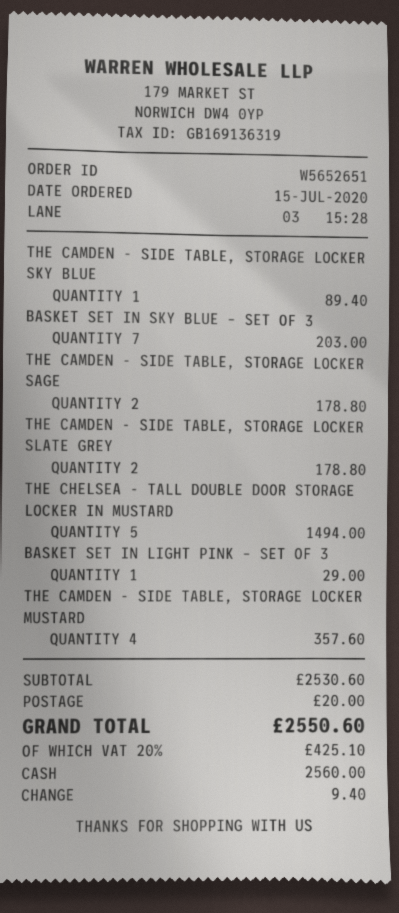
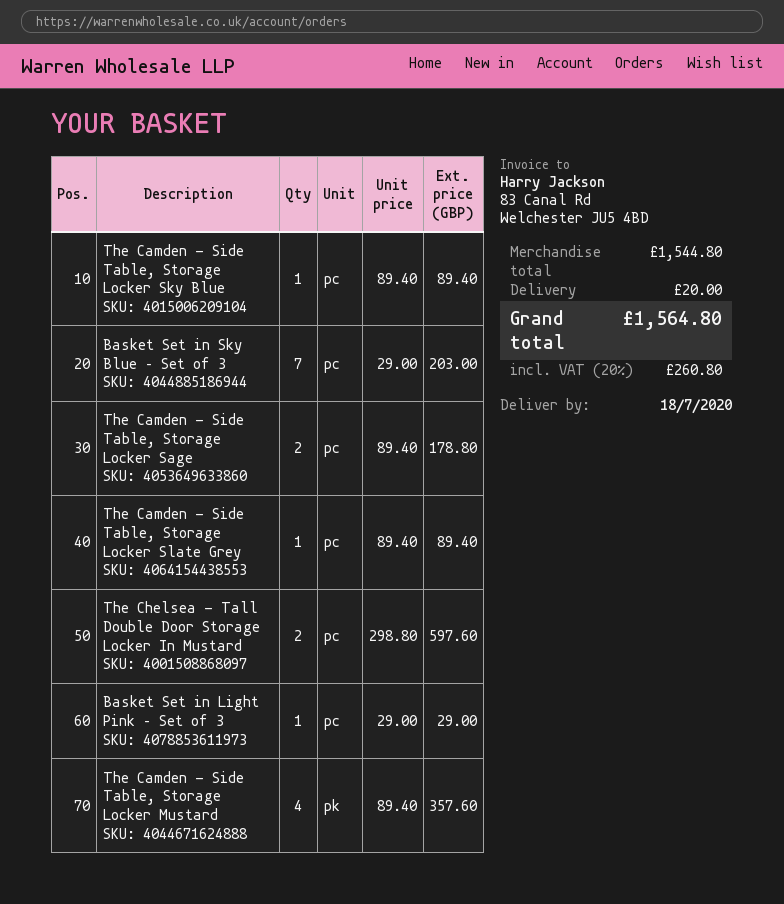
THE CAMDEN - SIDE TABLE, STORAGE LOCKER SLATE GREY: 2 for 178.80 -> 1 for 89.40
THE CHELSEA - TALL DOUBLE DOOR STORAGE LOCKER IN MUSTARD: 5 for 1494.00 -> 2 for 597.60
subtotal: 2530.60 -> 1544.80
tax: 20% = 425.10 -> 20% = 260.80
total: 2550.60 -> 1564.80

